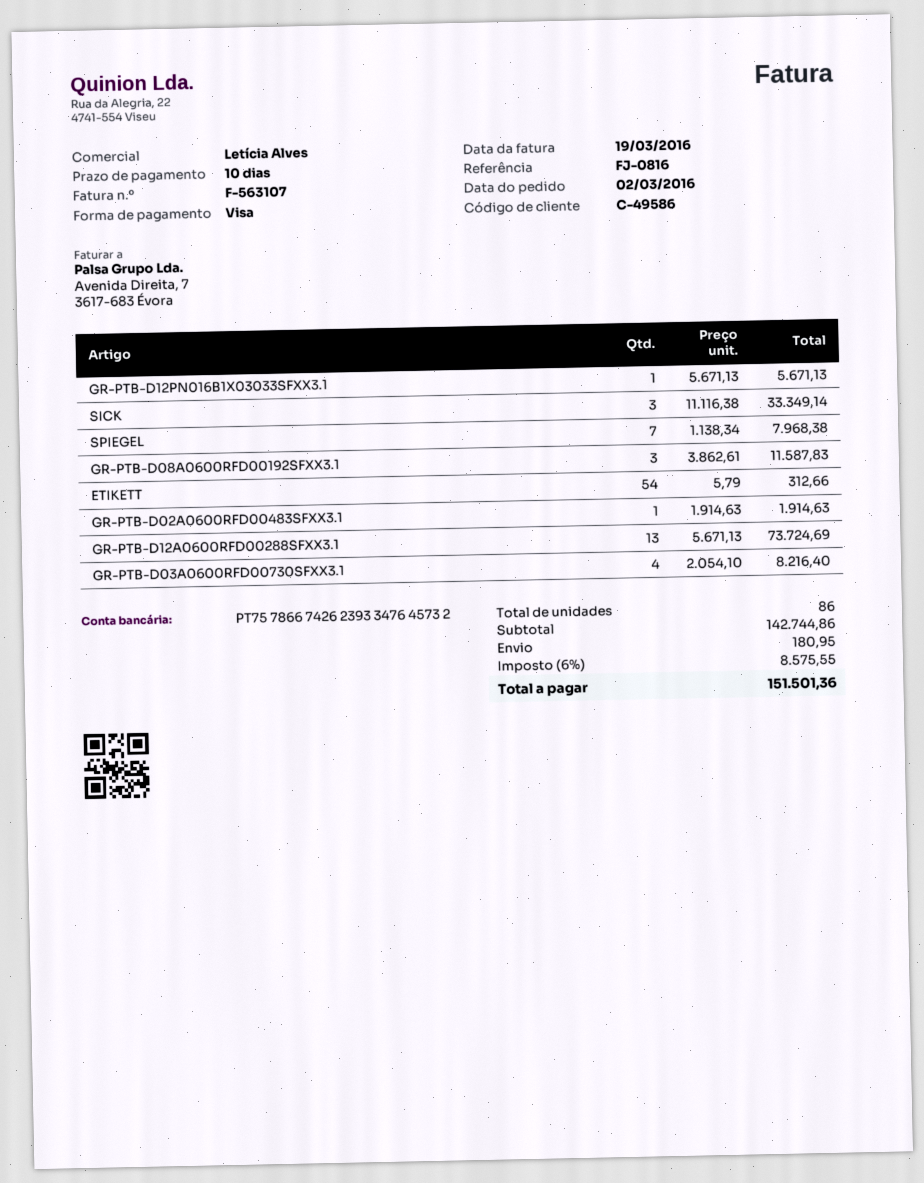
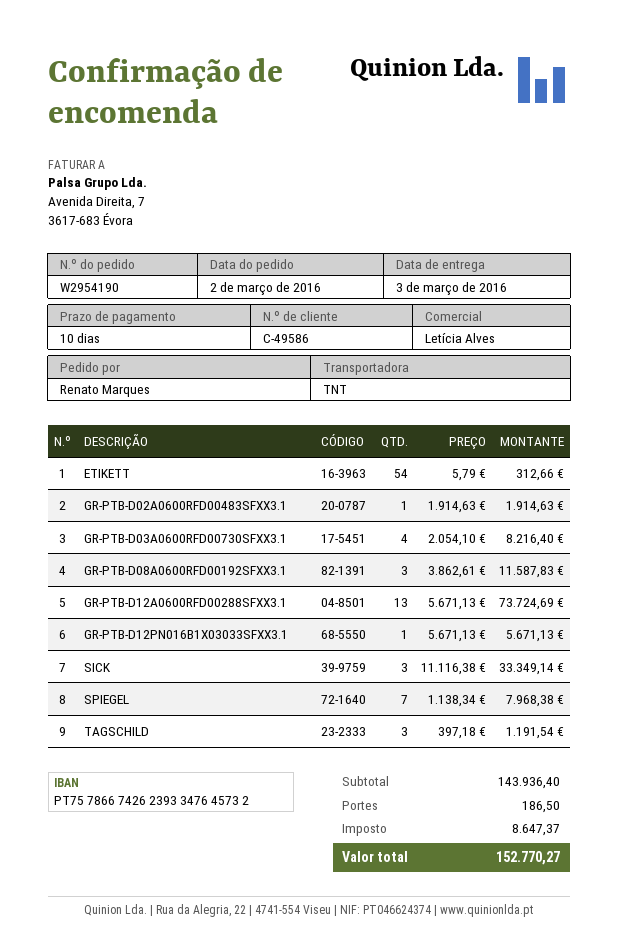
TAGSCHILD: none -> 3 x 397.18 = 1191.54
subtotal: 142744.86 -> 143936.40
shipping: 180.95 -> 186.50
tax: 8575.55 -> 8647.37
total: 151501.36 -> 152770.27

